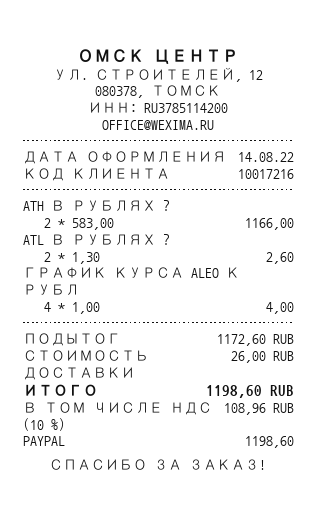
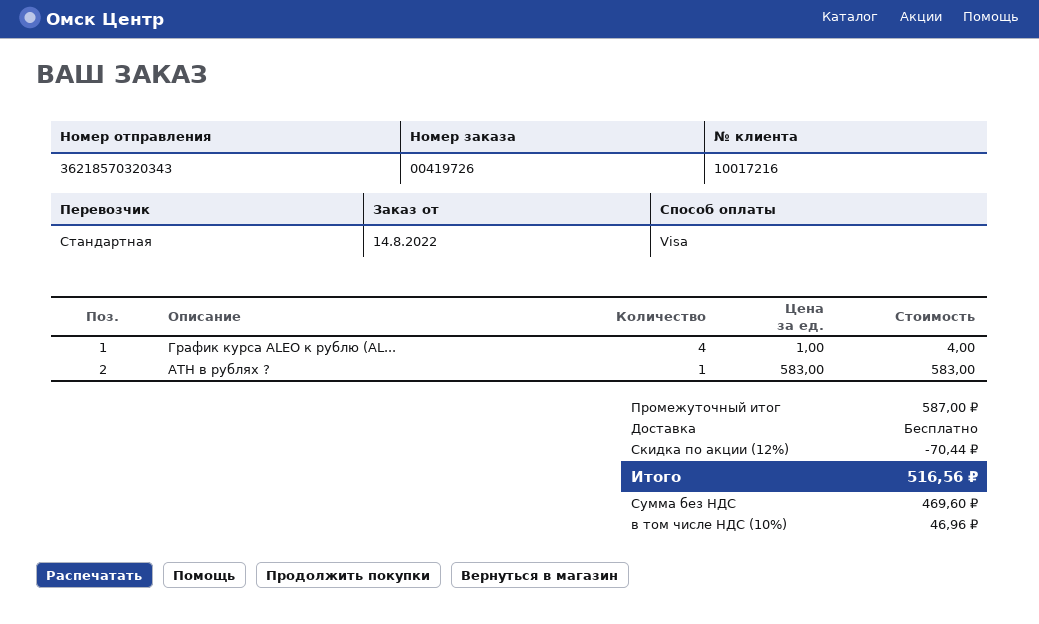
payment method: PayPal -> Visa
ATH В РУБЛЯХ ?: 2 x 583.00 = 1166.00 -> 1 x 583.00 = 583.00
ATL В РУБЛЯХ ?: 2 x 1.30 = 2.60 -> none
subtotal: 1172.60 -> 587.00
discount: none -> 12% = 70.44
shipping: 26.00 -> 0.00
tax: 10% = 108.96 -> 10% = 46.96
total: 1198.60 -> 516.56

